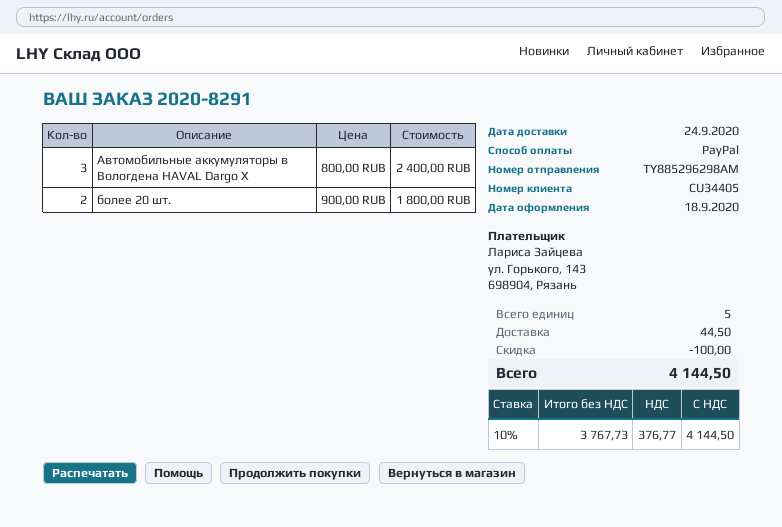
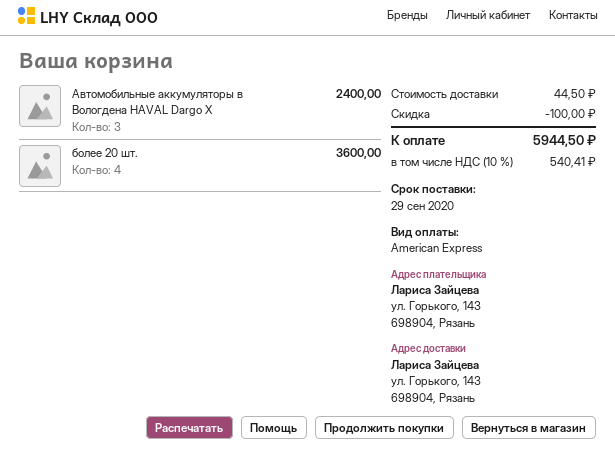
delivery date: 2020-09-24 -> 2020-09-29
payment method: PayPal -> American Express
более 20 шт.: 2 for 1800.00 -> 4 for 3600.00
tax: 10% = 376.77 -> 10% = 540.41
total: 4144.50 -> 5944.50

